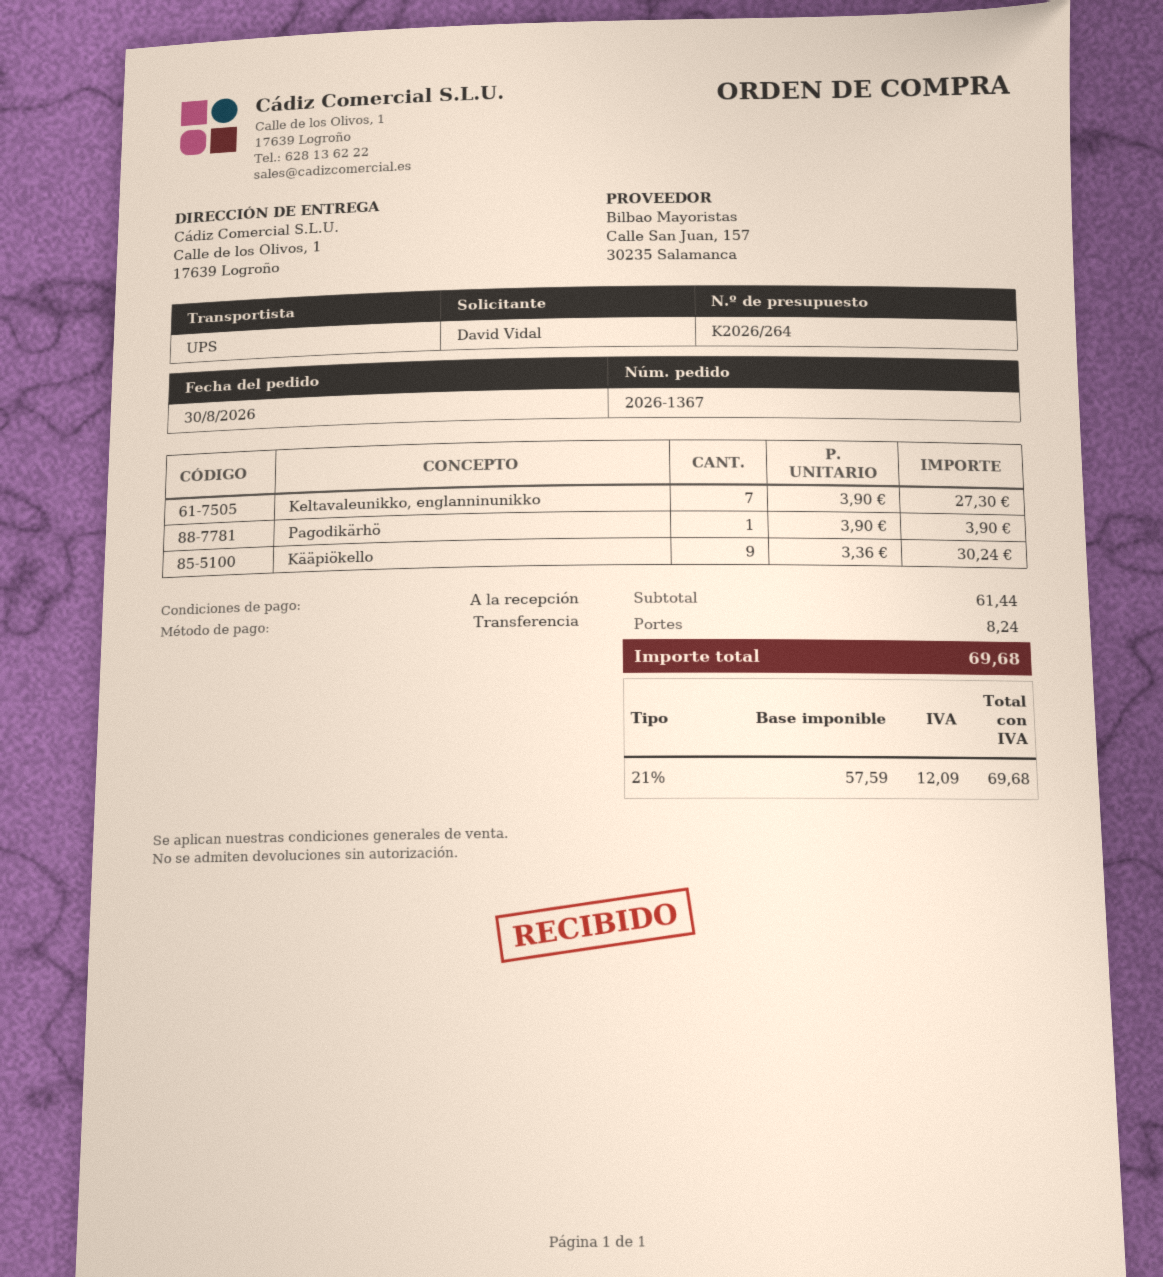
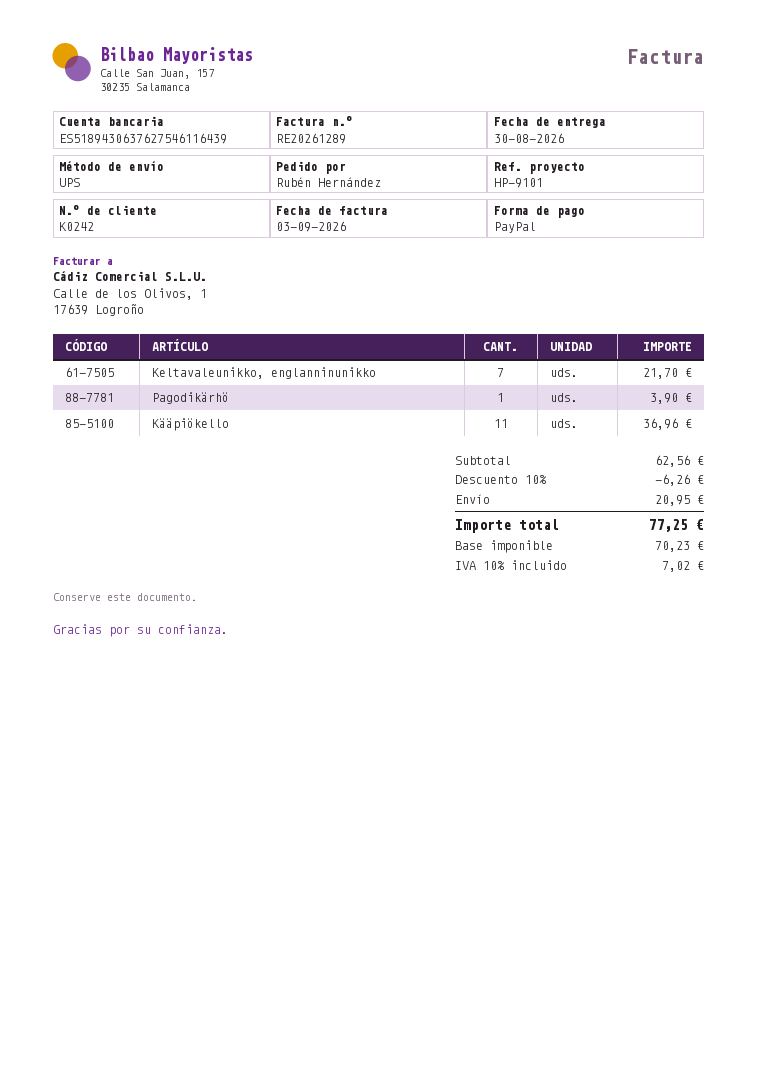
ordered by: David Vidal -> Rubén Hernández
payment method: bank transfer -> PayPal
Keltavaleunikko, englanninunikko: 7 for 27.30 -> 7 for 21.70
Kääpiökello: 9 for 30.24 -> 11 for 36.96
subtotal: 61.44 -> 62.56
discount: none -> 10% = 6.26
shipping: 8.24 -> 20.95
net: 57.59 -> 70.23
tax: 21% = 12.09 -> 10% = 7.02
total: 69.68 -> 77.25

